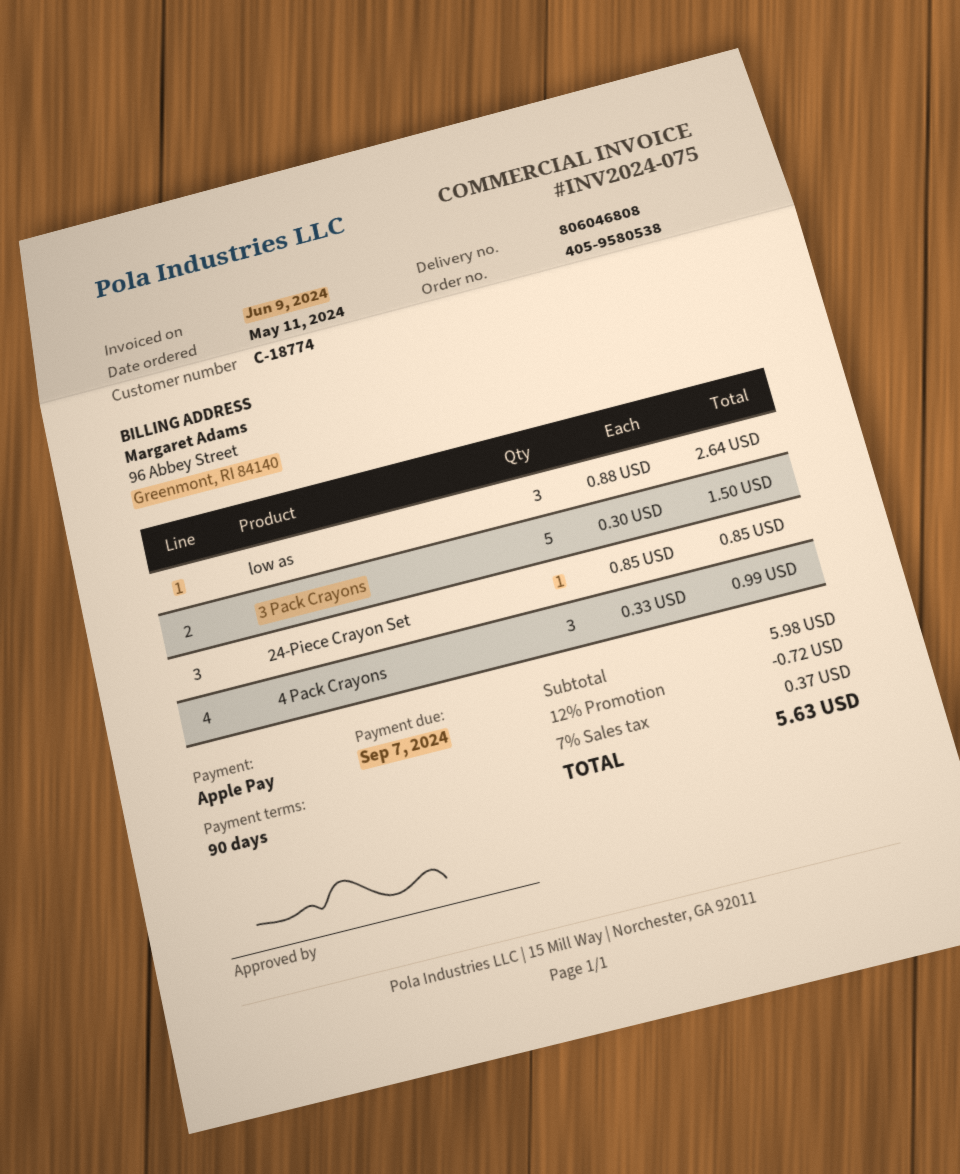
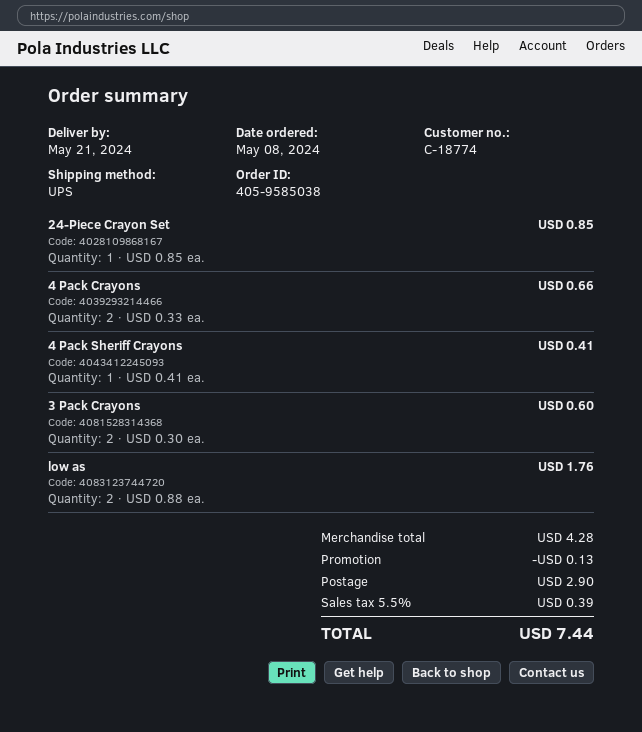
order number: 405-9580538 -> 405-9585038
order date: 2024-05-11 -> 2024-05-08
low as: 3 x 0.88 = 2.64 -> 2 x 0.88 = 1.76
3 Pack Crayons: 5 x 0.30 = 1.50 -> 2 x 0.30 = 0.60
4 Pack Crayons: 3 x 0.33 = 0.99 -> 2 x 0.33 = 0.66
4 Pack Sheriff Crayons: none -> 1 x 0.41 = 0.41
subtotal: 5.98 -> 4.28
discount: 0.72 -> 0.13
shipping: none -> 2.90
tax: 7% = 0.37 -> 5.5% = 0.39
total: 5.63 -> 7.44

